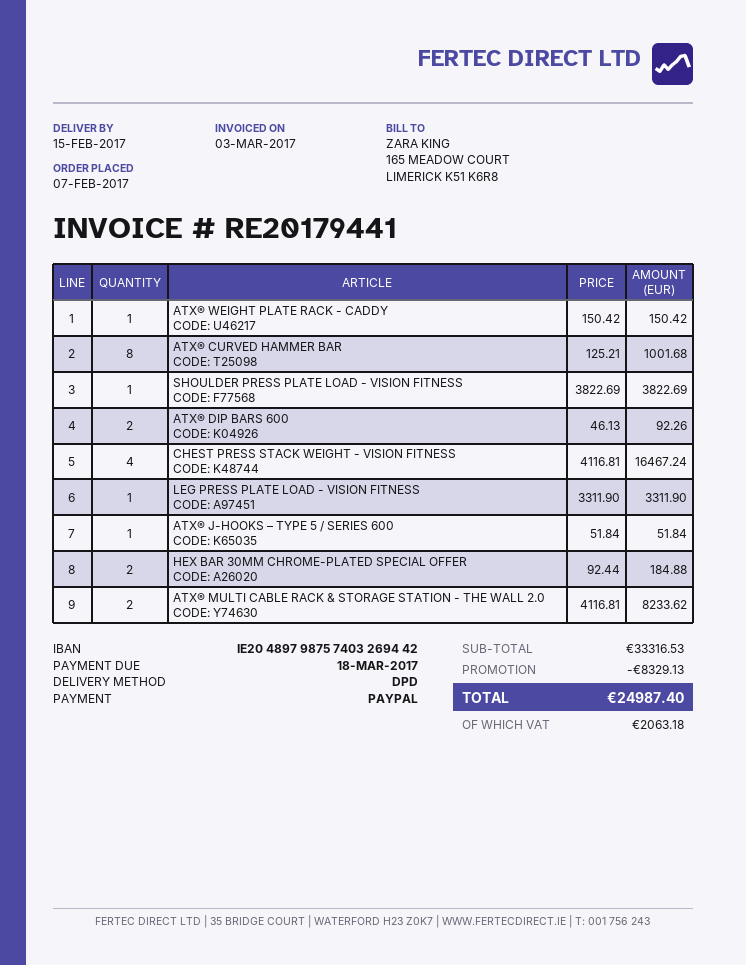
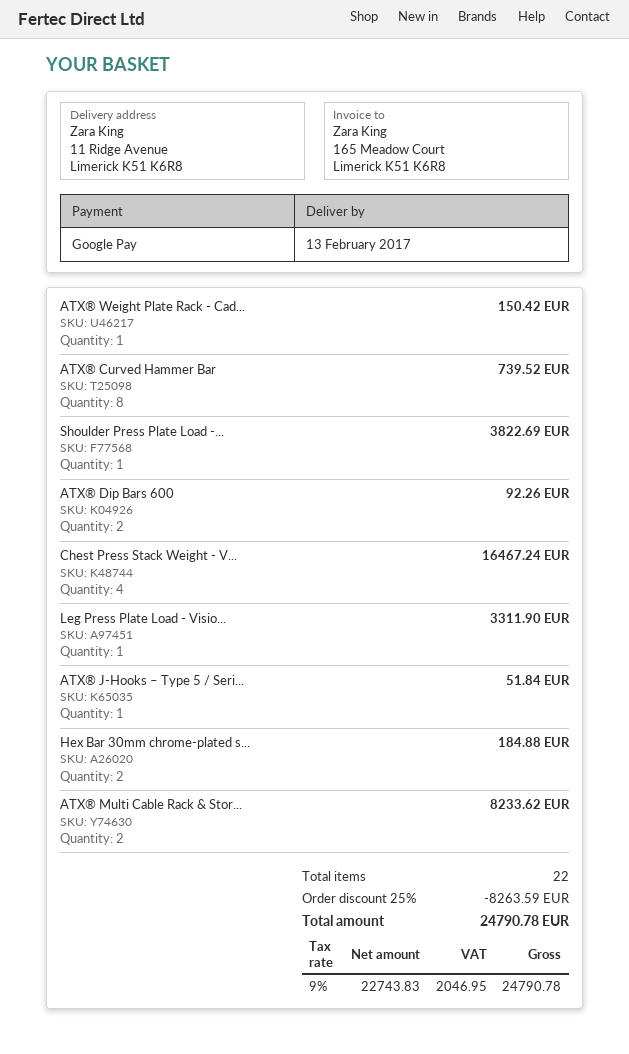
delivery date: 2017-02-15 -> 2017-02-13
payment method: PayPal -> Google Pay
ATX® CURVED HAMMER BAR: 8 for 1001.68 -> 8 for 739.52
discount: 8329.13 -> 8263.59
tax: 2063.18 -> 2046.95
total: 24987.40 -> 24790.78

